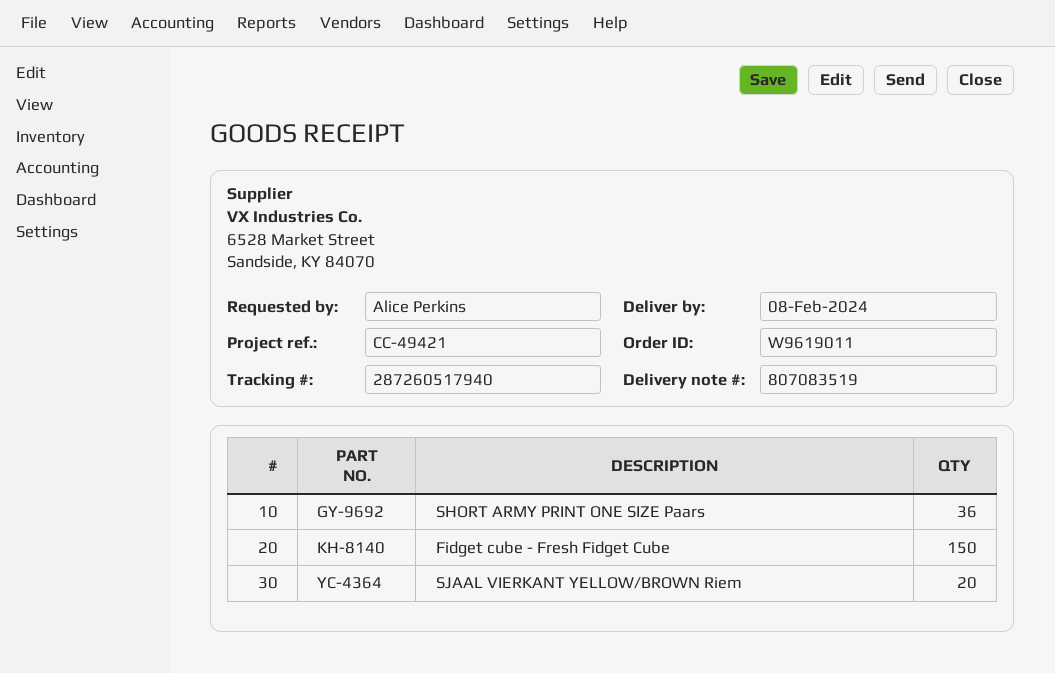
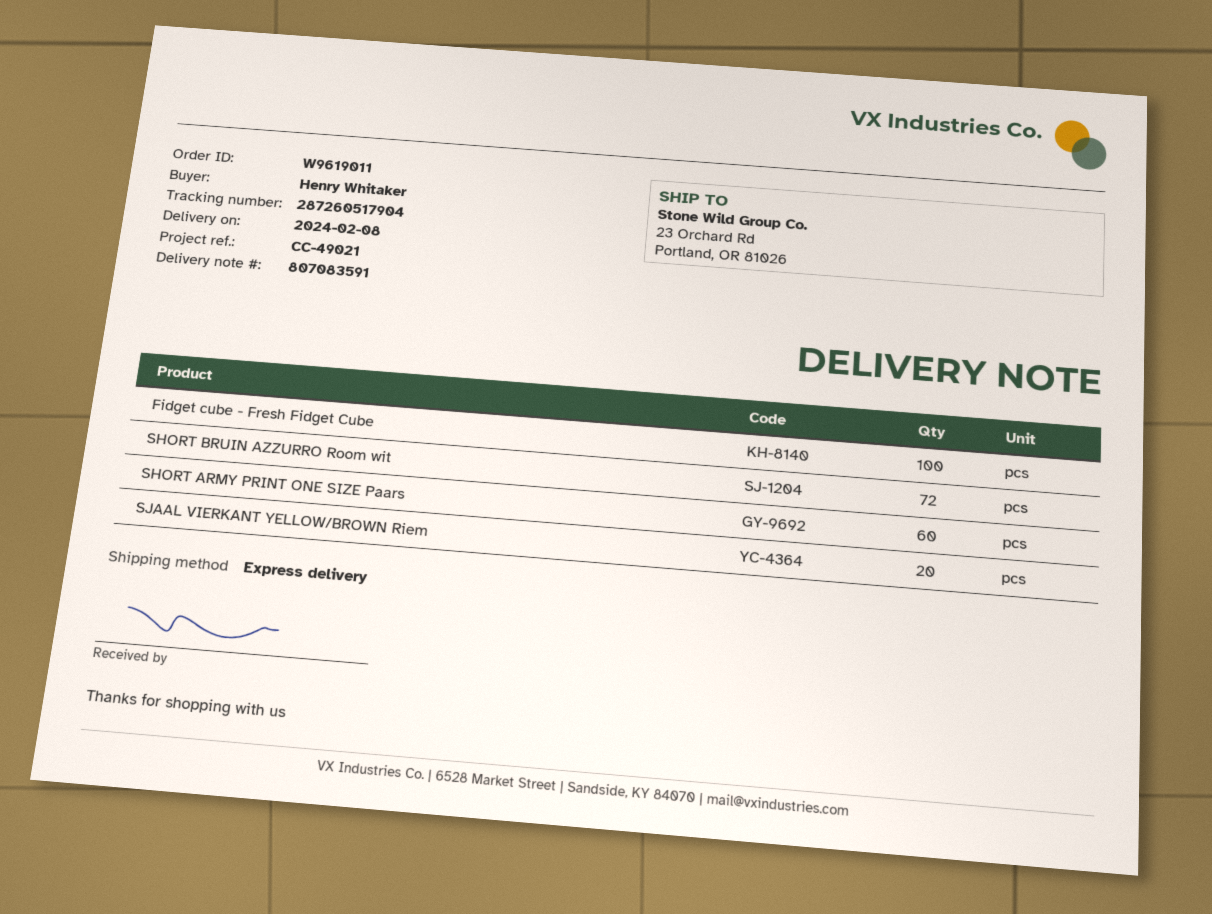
delivery note number: 807083519 -> 807083591
reference: CC-49421 -> CC-49021
ordered by: Alice Perkins -> Henry Whitaker
tracking number: 287260517940 -> 287260517904
SHORT ARMY PRINT ONE SIZE Paars: 36 -> 60
Fidget cube - Fresh Fidget Cube: 150 -> 100
SHORT BRUIN AZZURRO Room wit: none -> 72

